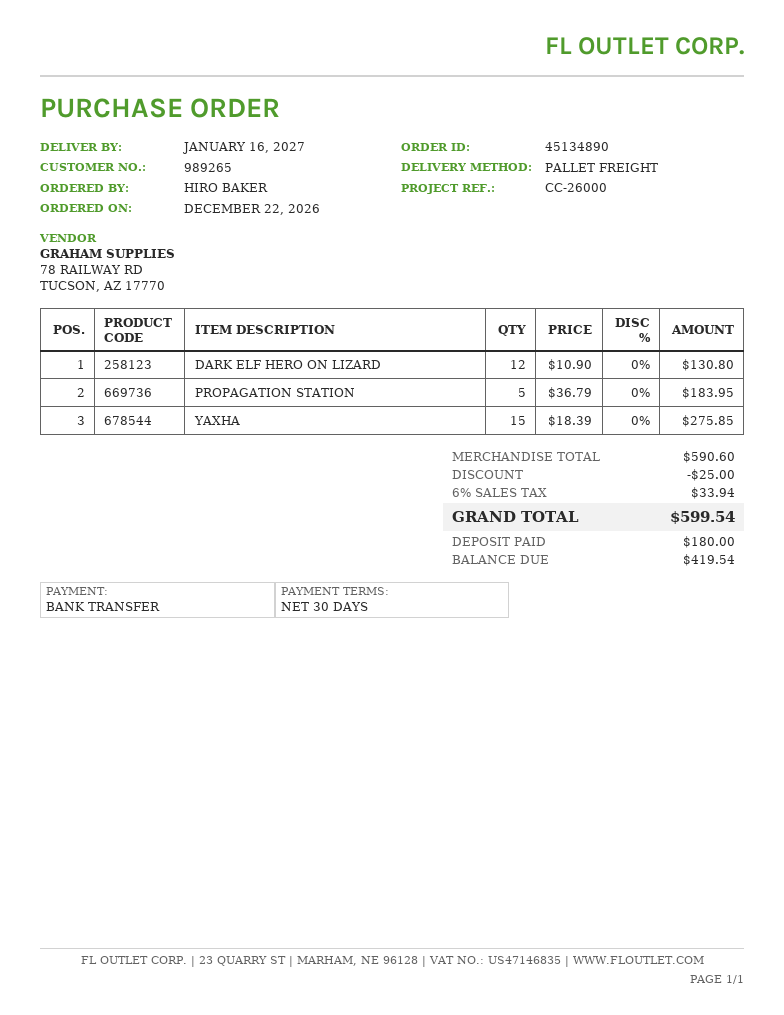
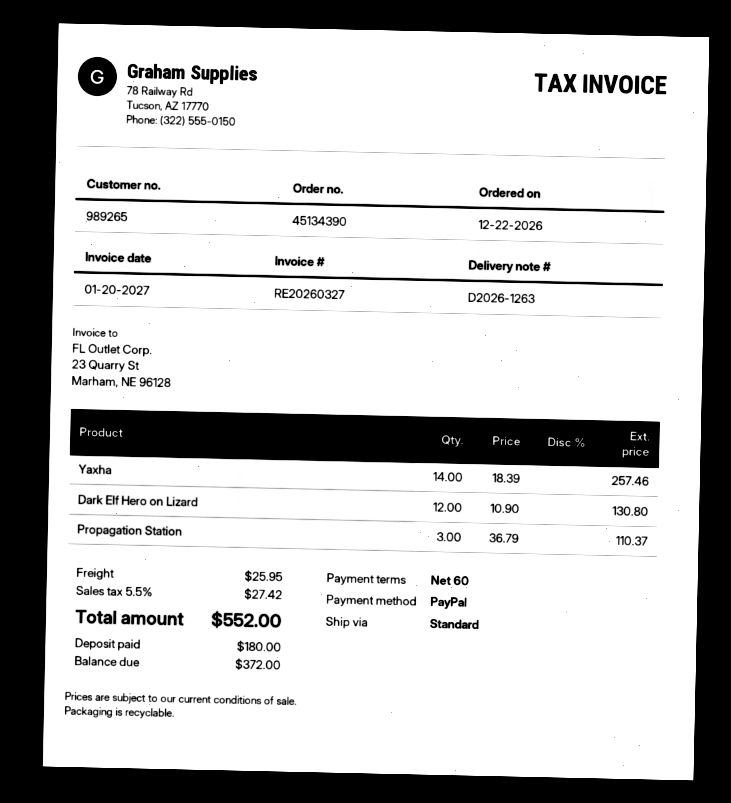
order number: 45134890 -> 45134390
payment terms: 30 days -> 60 days
payment method: bank transfer -> PayPal
shipping method: pallet freight -> standard
PROPAGATION STATION: 5 x 36.79 = 183.95 -> 3 x 36.79 = 110.37
YAXHA: 15 x 18.39 = 275.85 -> 14 x 18.39 = 257.46
discount: 25.00 -> none
shipping: none -> 25.95
tax: 6% = 33.94 -> 5.5% = 27.42
total: 599.54 -> 552.00
balance: 419.54 -> 372.00

